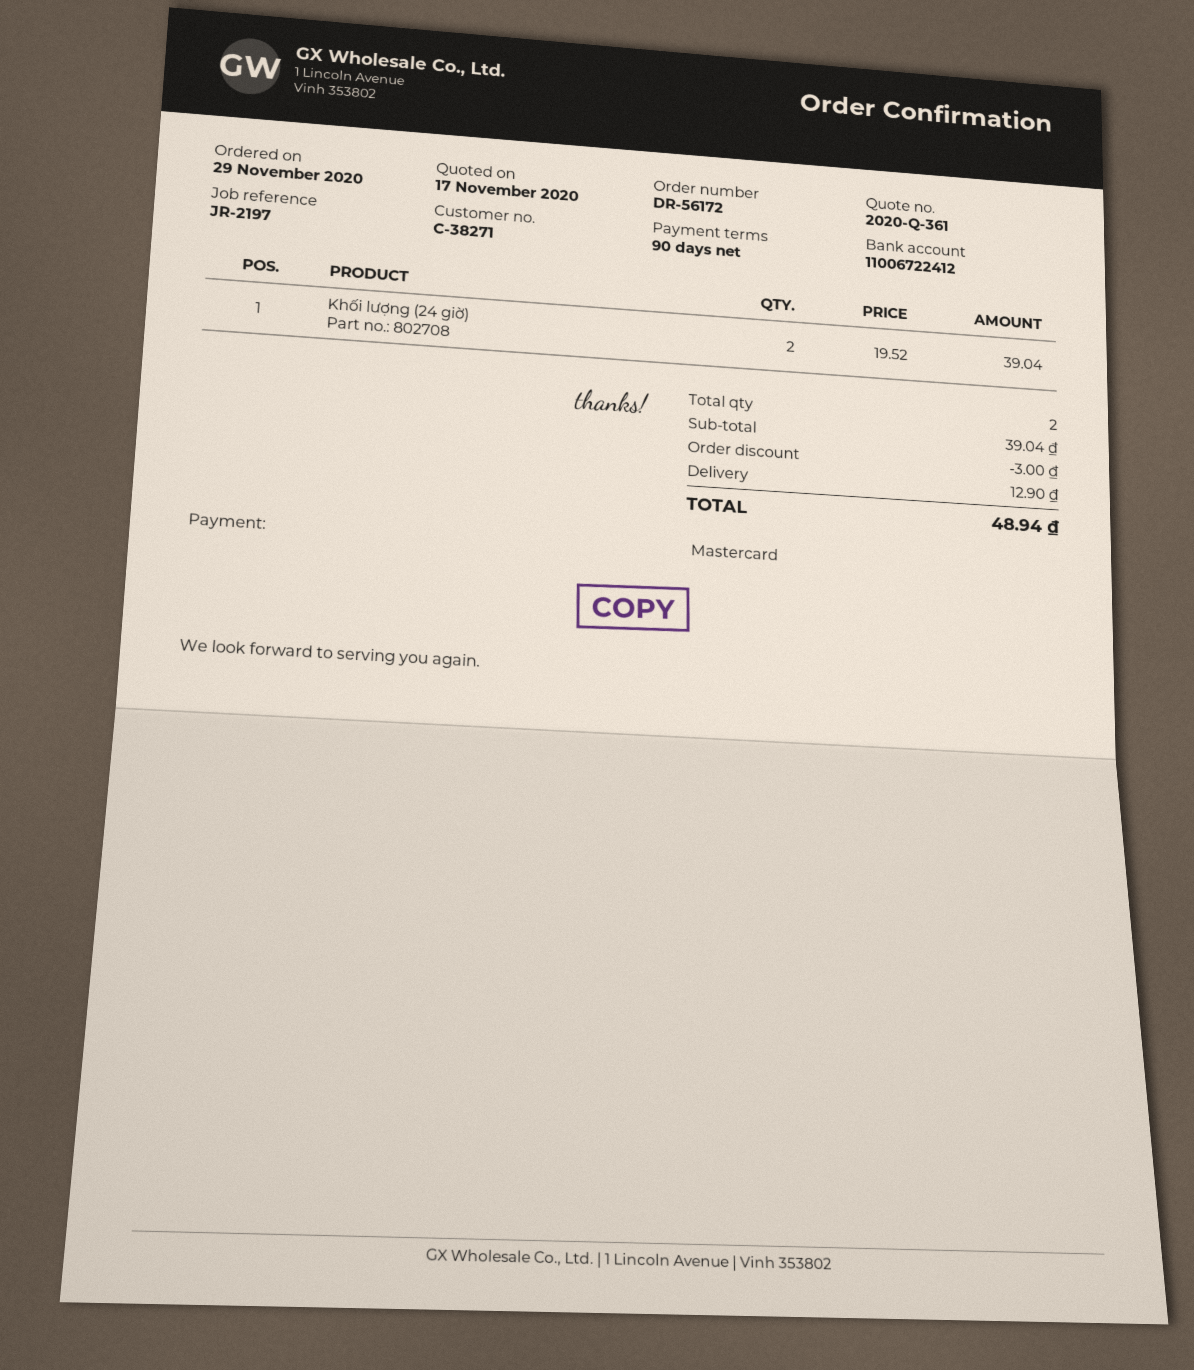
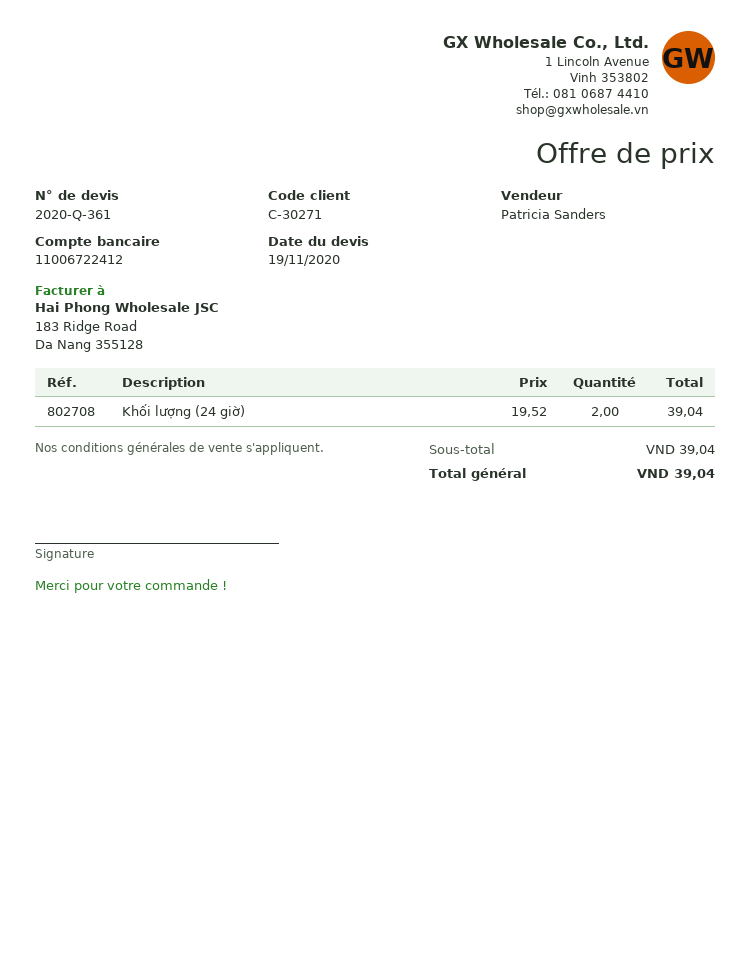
quote date: 2020-11-17 -> 2020-11-19
customer number: C-38271 -> C-30271
discount: 3.00 -> none
shipping: 12.90 -> none
total: 48.94 -> 39.04

